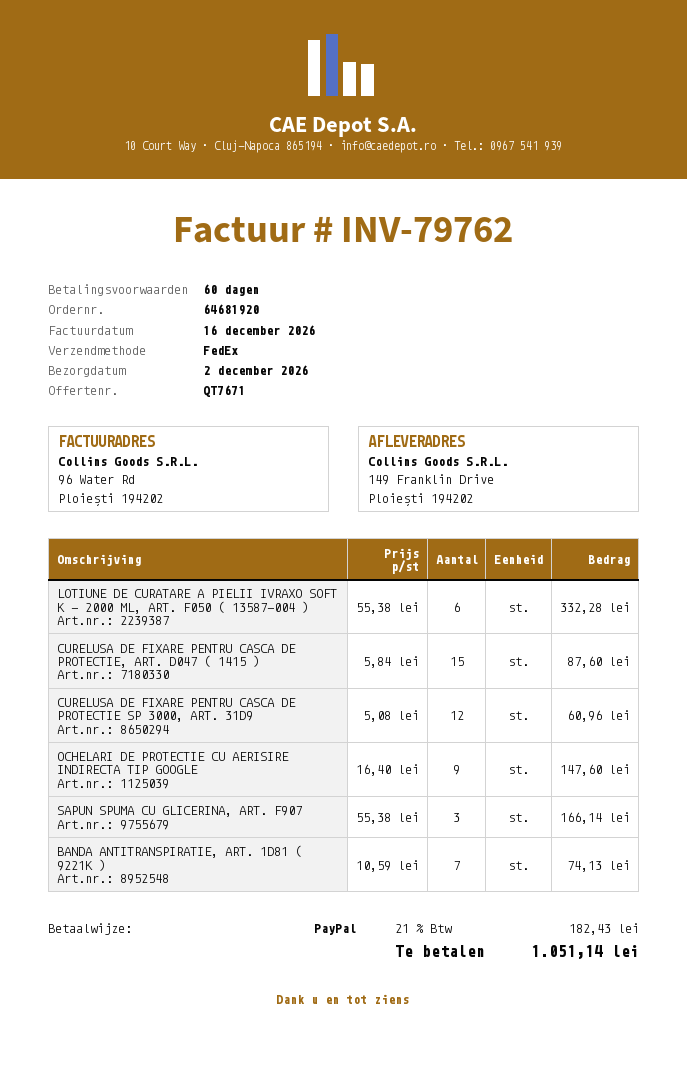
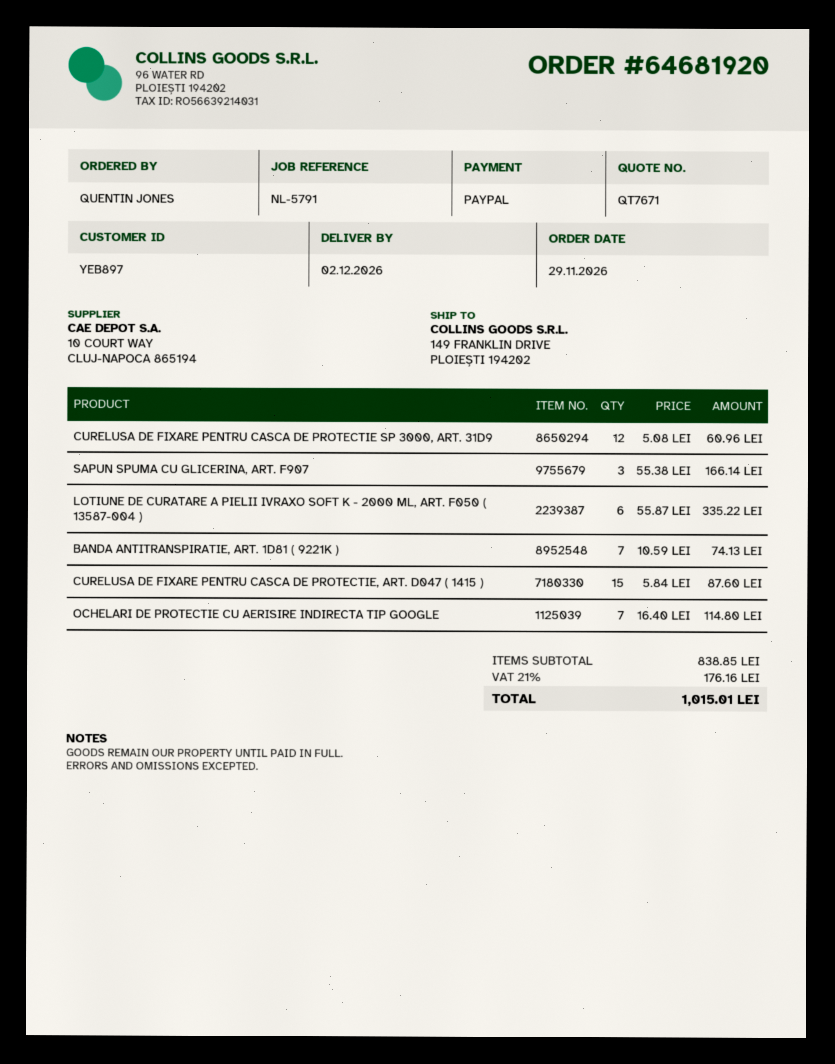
LOTIUNE DE CURATARE A PIELII IVRAXO SOFT K - 2000 ML, ART. F050 ( 13587-004 ): 6 x 55.38 = 332.28 -> 6 x 55.87 = 335.22
OCHELARI DE PROTECTIE CU AERISIRE INDIRECTA TIP GOOGLE: 9 x 16.40 = 147.60 -> 7 x 16.40 = 114.80
tax: 21% = 182.43 -> 21% = 176.16
total: 1051.14 -> 1015.01

